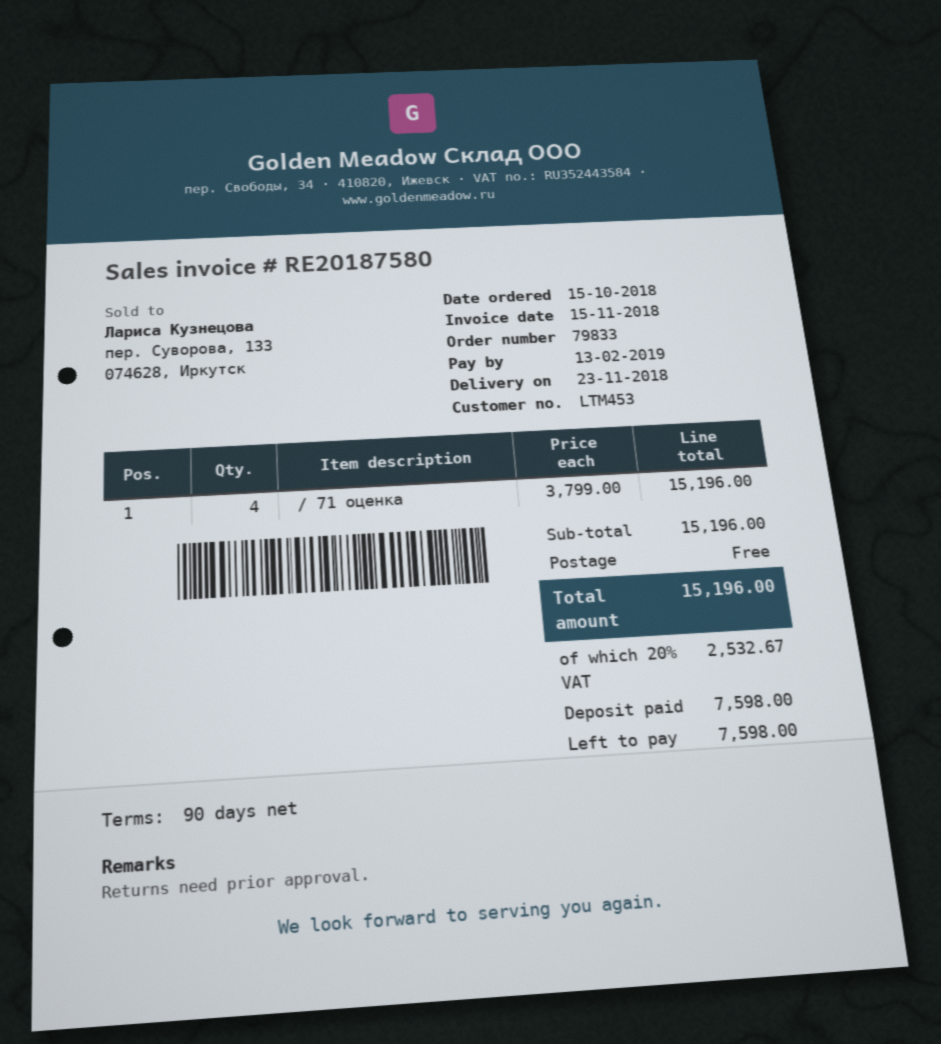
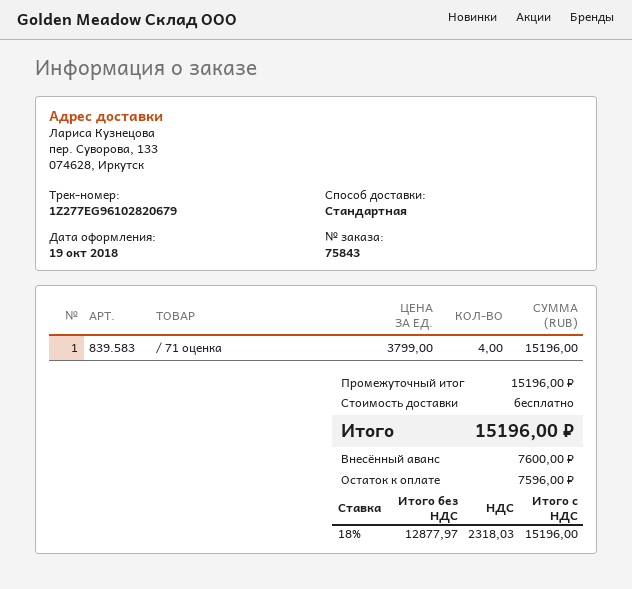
order number: 79833 -> 75843
order date: 2018-10-15 -> 2018-10-19
tax: 20% = 2532.67 -> 18% = 2318.03
deposit: 7598.00 -> 7600.00
balance: 7598.00 -> 7596.00

